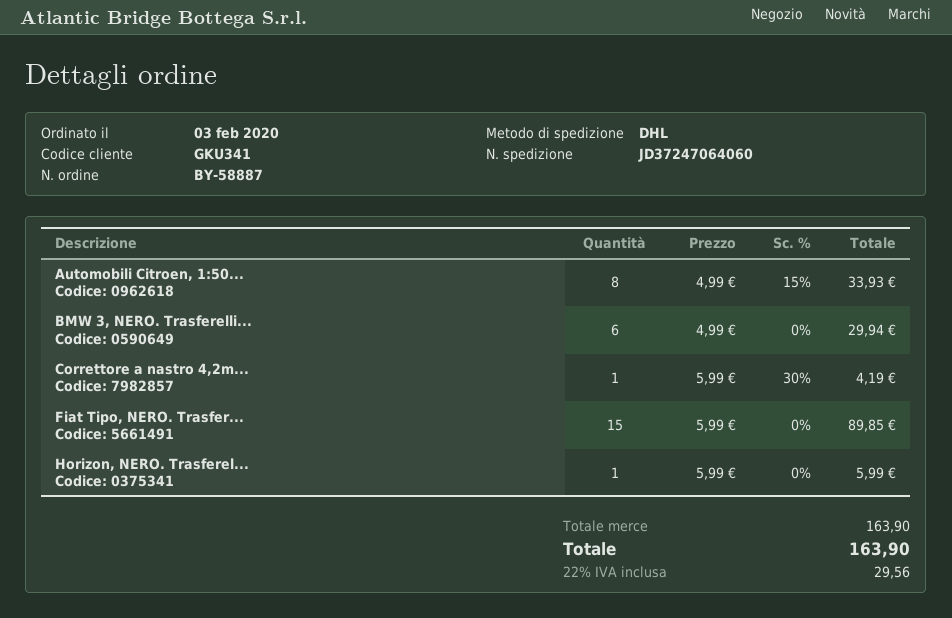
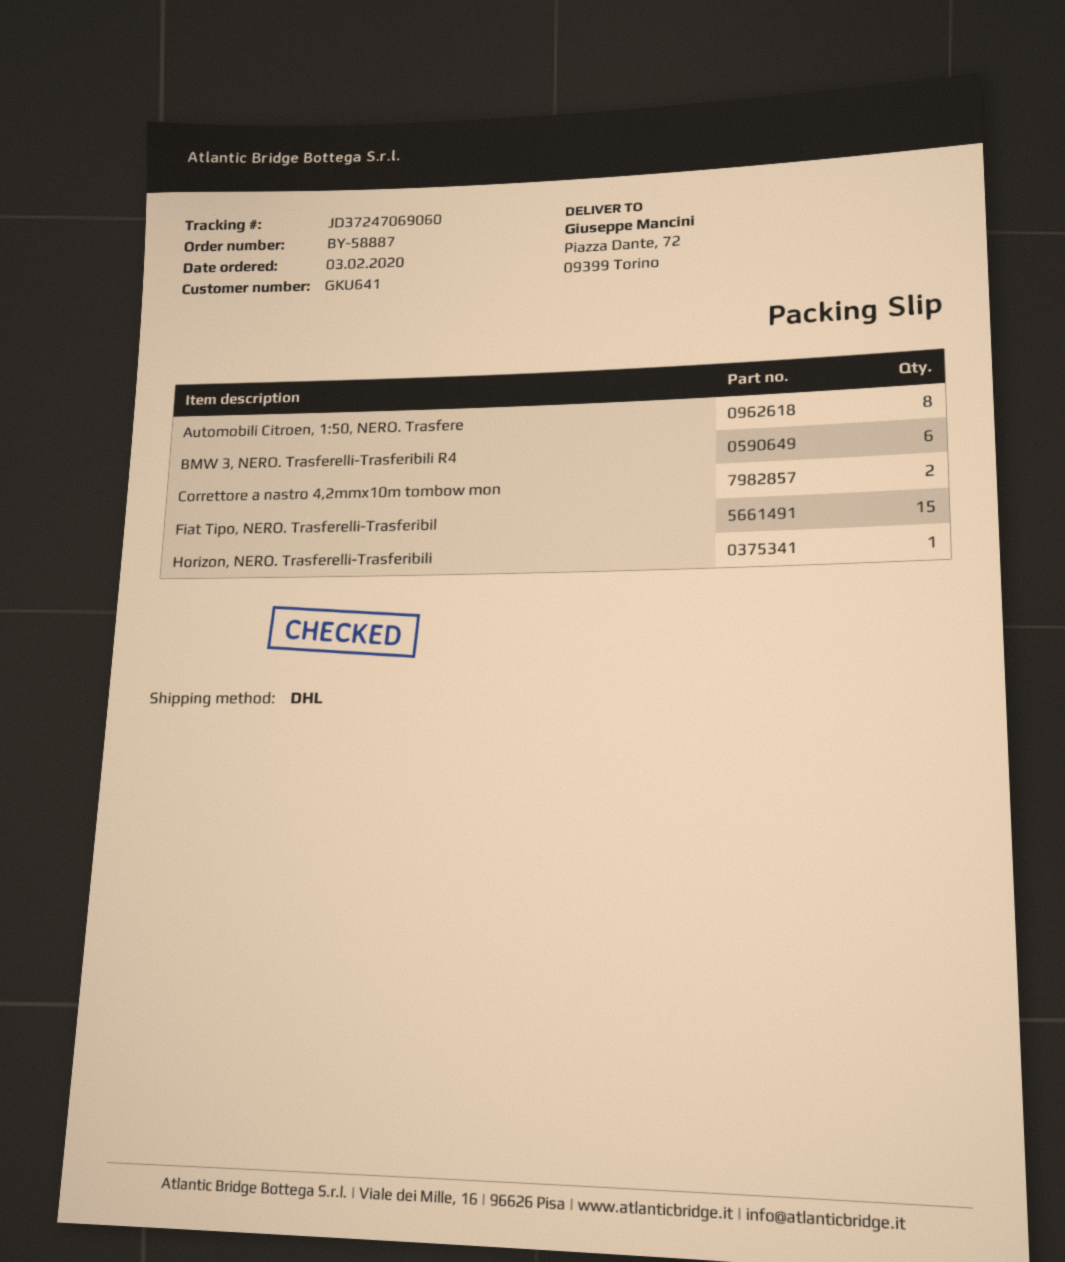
customer number: GKU341 -> GKU641
tracking number: JD37247064060 -> JD37247069060
Correttore a nastro 4,2m...: 1 -> 2

